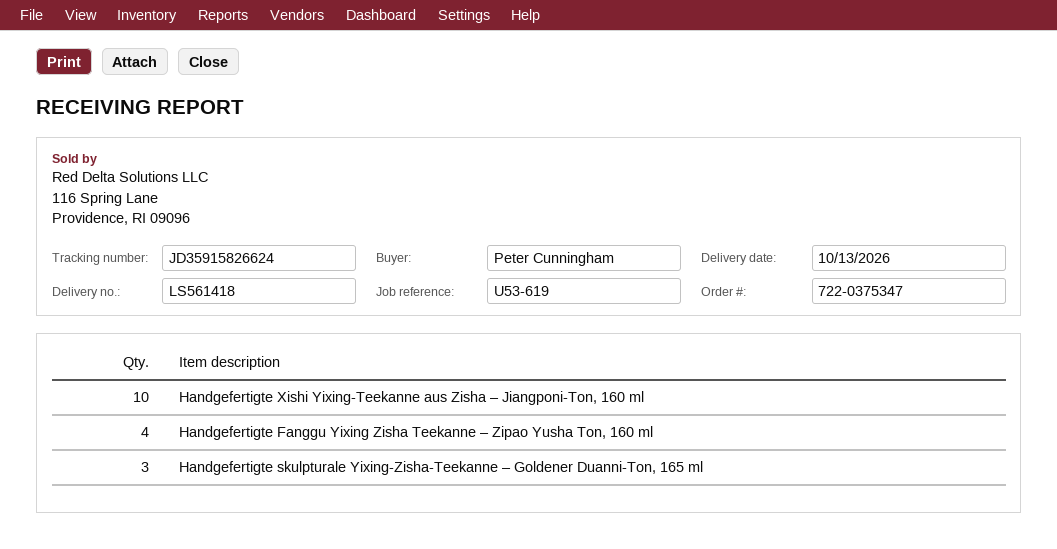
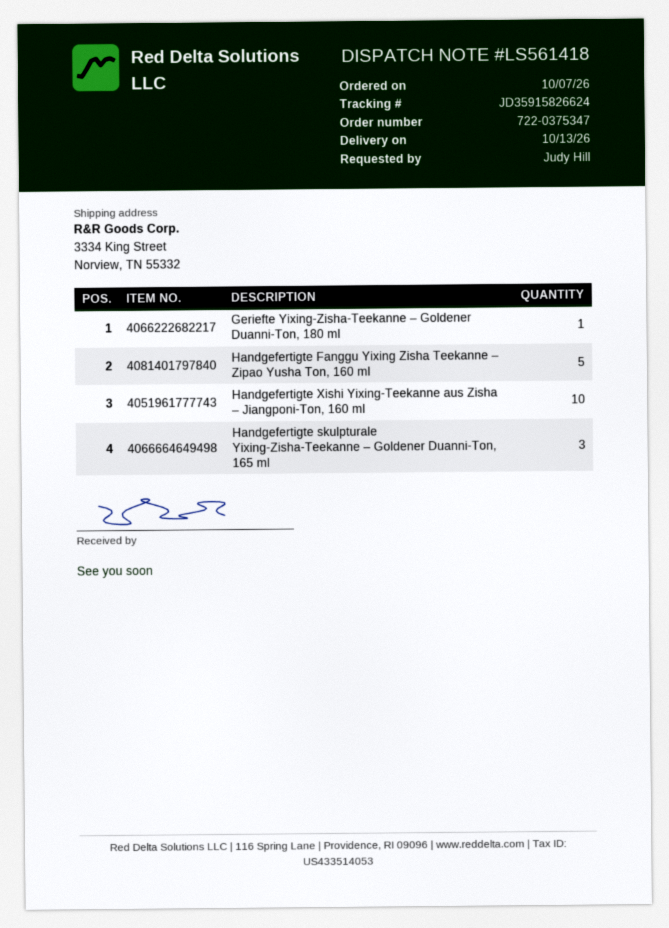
ordered by: Peter Cunningham -> Judy Hill
Handgefertigte Fanggu Yixing Zisha Teekanne – Zipao Yusha Ton, 160 ml: 4 -> 5
Geriefte Yixing-Zisha-Teekanne – Goldener Duanni-Ton, 180 ml: none -> 1

